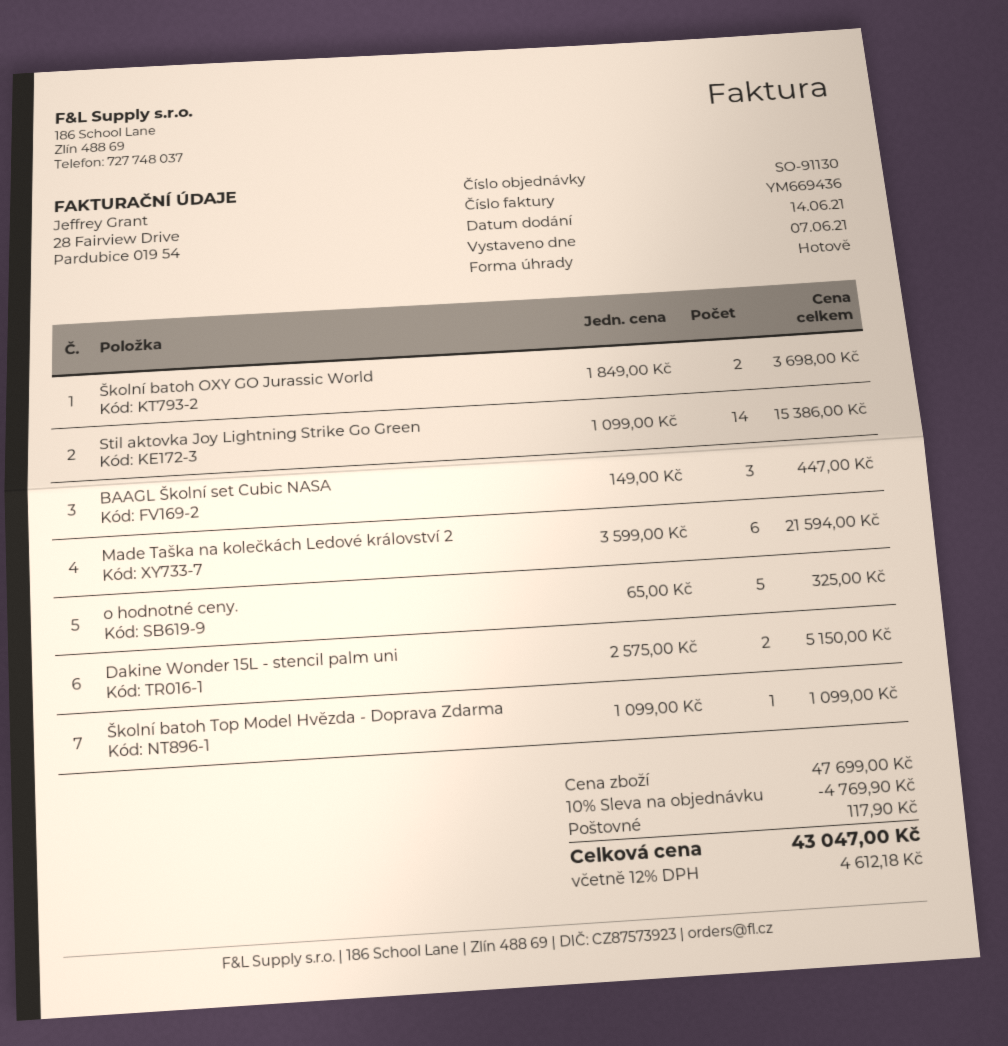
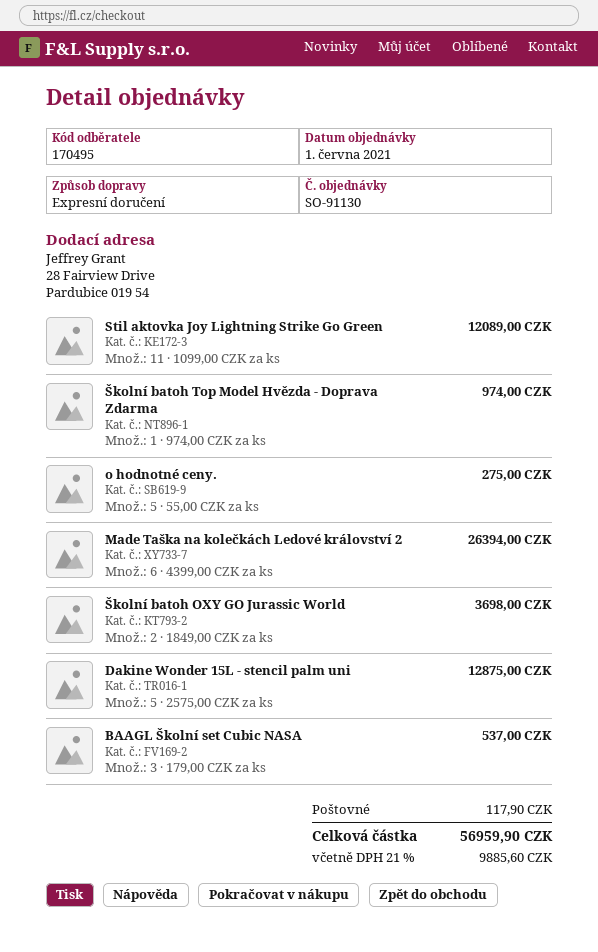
Stil aktovka Joy Lightning Strike Go Green: 14 x 1099.00 = 15386.00 -> 11 x 1099.00 = 12089.00
BAAGL Školní set Cubic NASA: 3 x 149.00 = 447.00 -> 3 x 179.00 = 537.00
Made Taška na kolečkách Ledové království 2: 6 x 3599.00 = 21594.00 -> 6 x 4399.00 = 26394.00
o hodnotné ceny.: 5 x 65.00 = 325.00 -> 5 x 55.00 = 275.00
Dakine Wonder 15L - stencil palm uni: 2 x 2575.00 = 5150.00 -> 5 x 2575.00 = 12875.00
Školní batoh Top Model Hvězda - Doprava Zdarma: 1 x 1099.00 = 1099.00 -> 1 x 974.00 = 974.00
discount: 10% = 4769.90 -> none
tax: 12% = 4612.18 -> 21% = 9885.60
total: 43047.00 -> 56959.90

